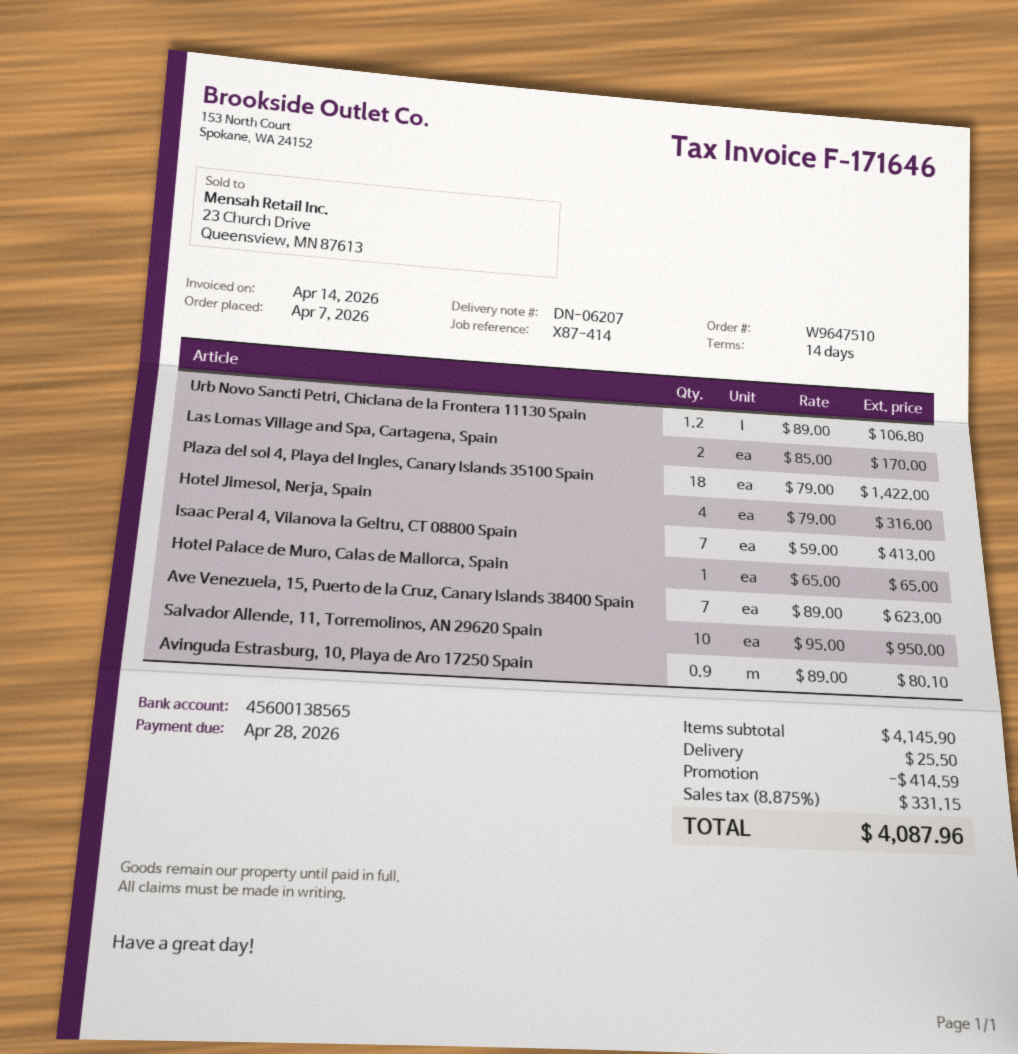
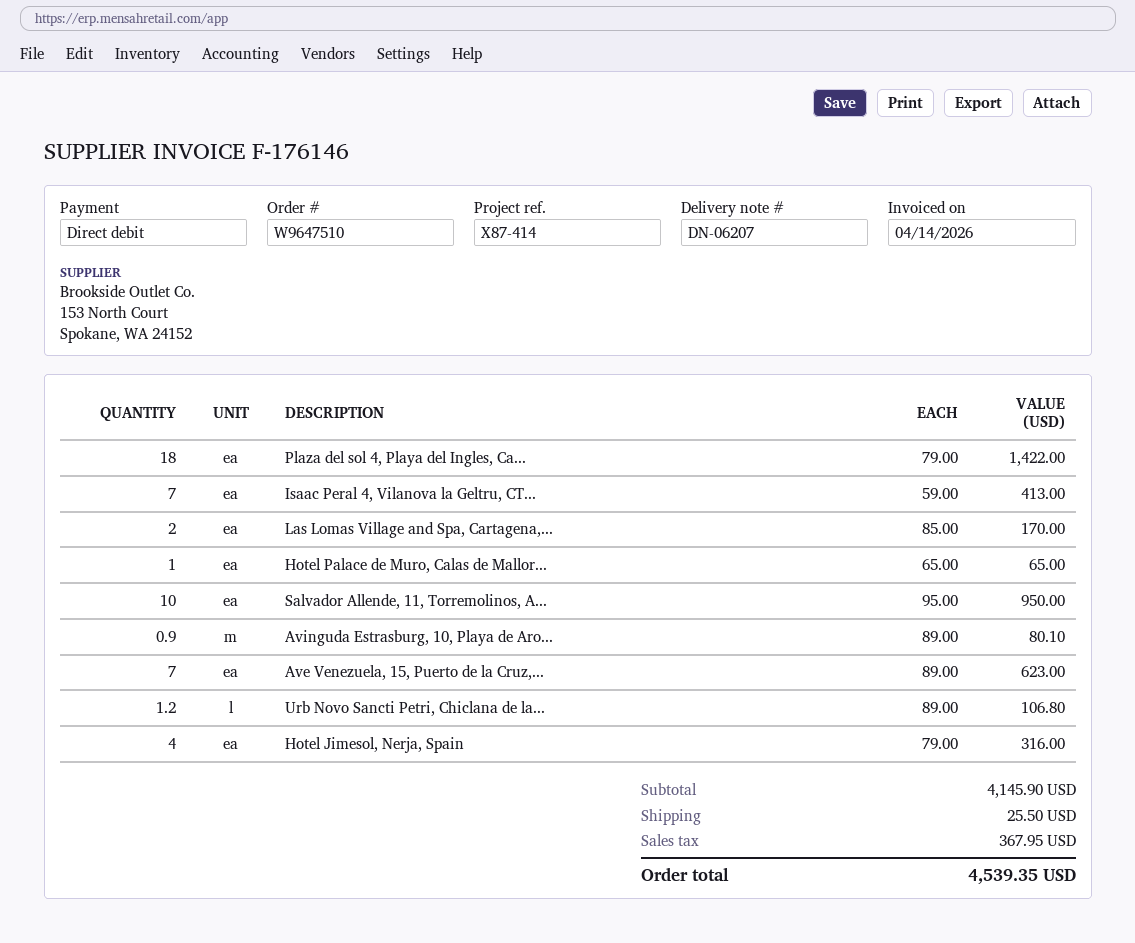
invoice number: F-171646 -> F-176146
discount: 414.59 -> none
tax: 331.15 -> 367.95
total: 4087.96 -> 4539.35

